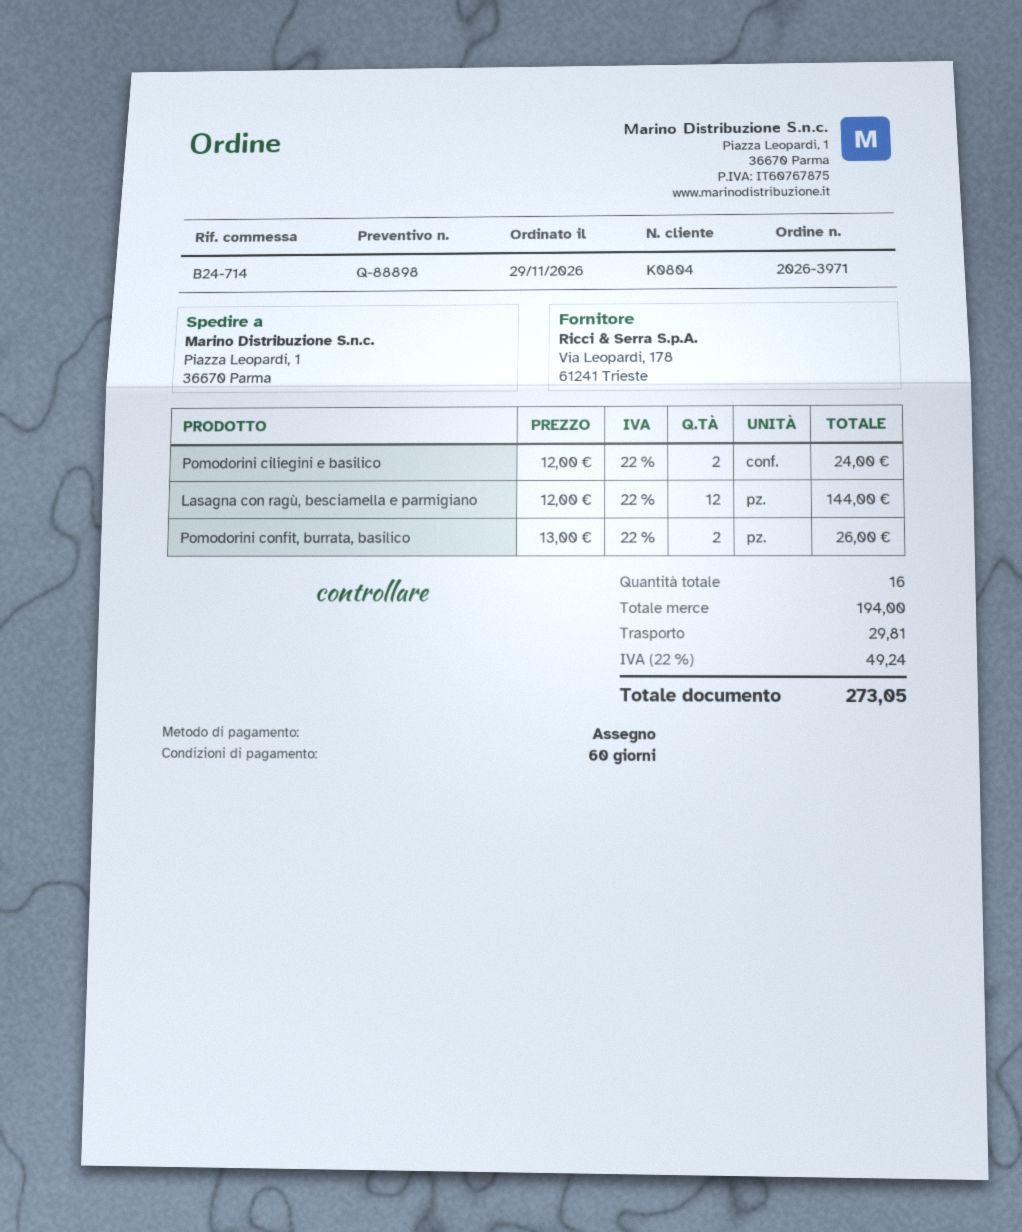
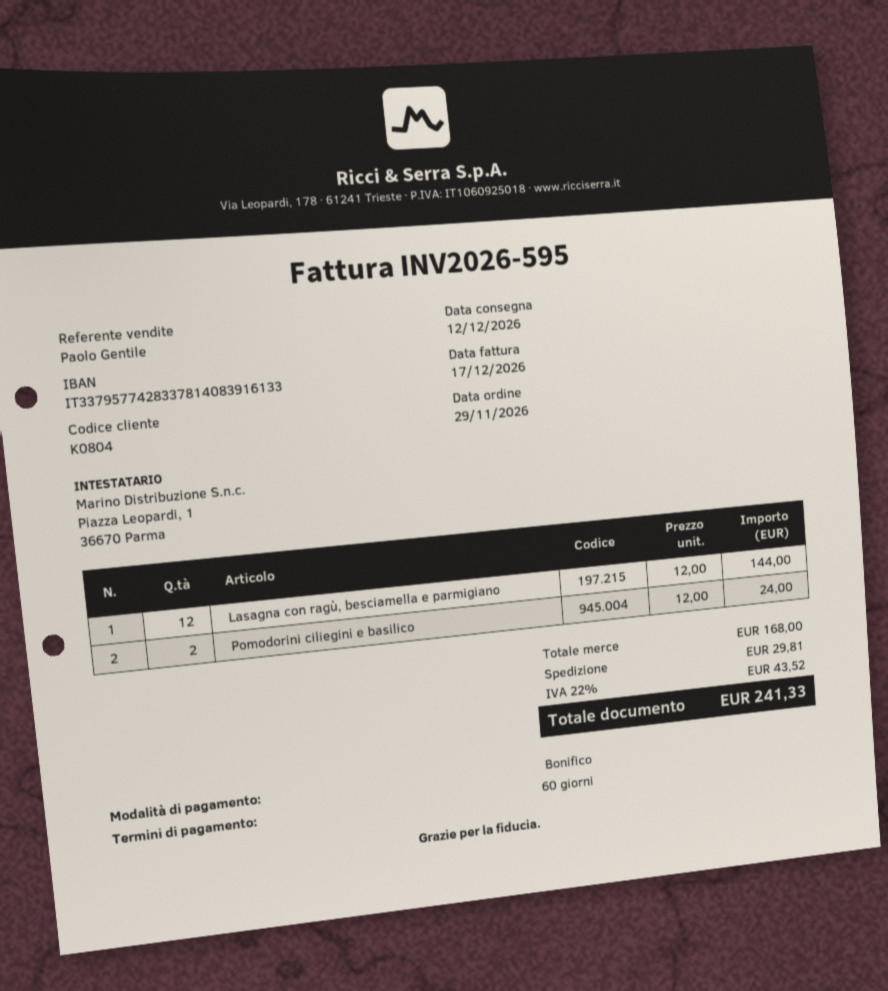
payment method: cheque -> bank transfer
Pomodorini confit, burrata, basilico: 2 x 13.00 = 26.00 -> none
subtotal: 194.00 -> 168.00
tax: 22% = 49.24 -> 22% = 43.52
total: 273.05 -> 241.33

